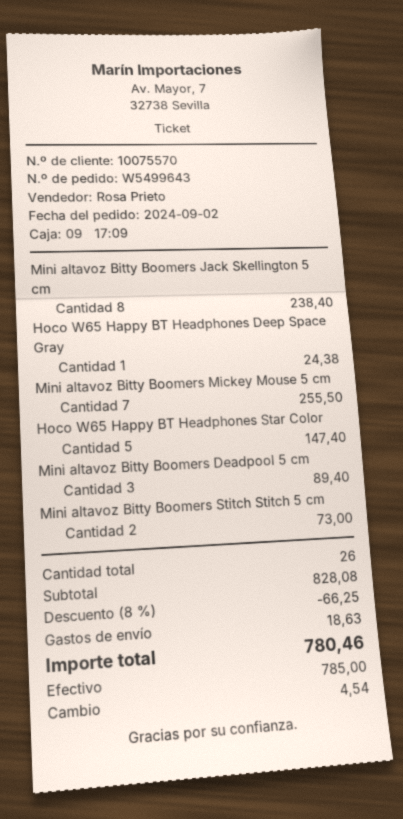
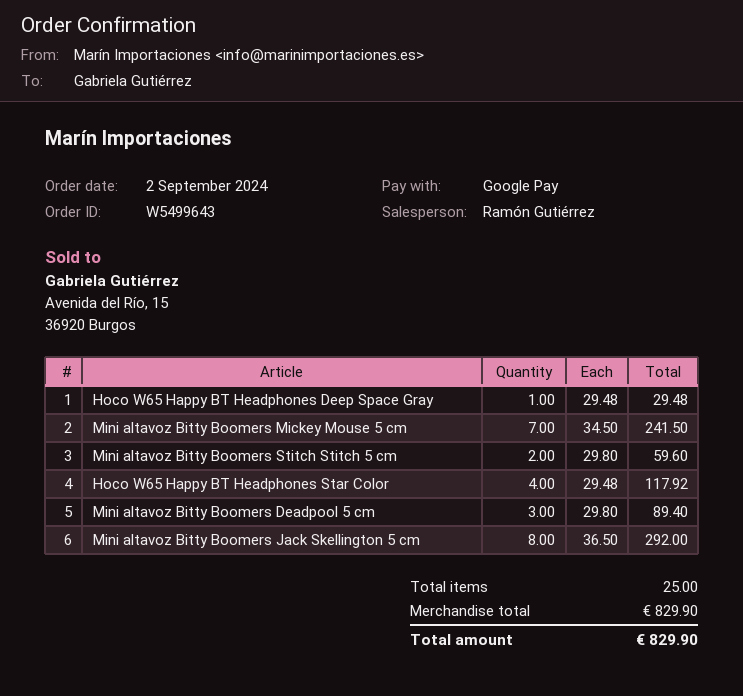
sales rep: Rosa Prieto -> Ramón Gutiérrez
payment method: cash -> Google Pay
Mini altavoz Bitty Boomers Jack Skellington 5 cm: 8 for 238.40 -> 8 for 292.00
Hoco W65 Happy BT Headphones Deep Space Gray: 1 for 24.38 -> 1 for 29.48
Mini altavoz Bitty Boomers Mickey Mouse 5 cm: 7 for 255.50 -> 7 for 241.50
Hoco W65 Happy BT Headphones Star Color: 5 for 147.40 -> 4 for 117.92
Mini altavoz Bitty Boomers Stitch Stitch 5 cm: 2 for 73.00 -> 2 for 59.60
total quantity: 26 -> 25
subtotal: 828.08 -> 829.90
discount: 8% = 66.25 -> none
shipping: 18.63 -> none
total: 780.46 -> 829.90

